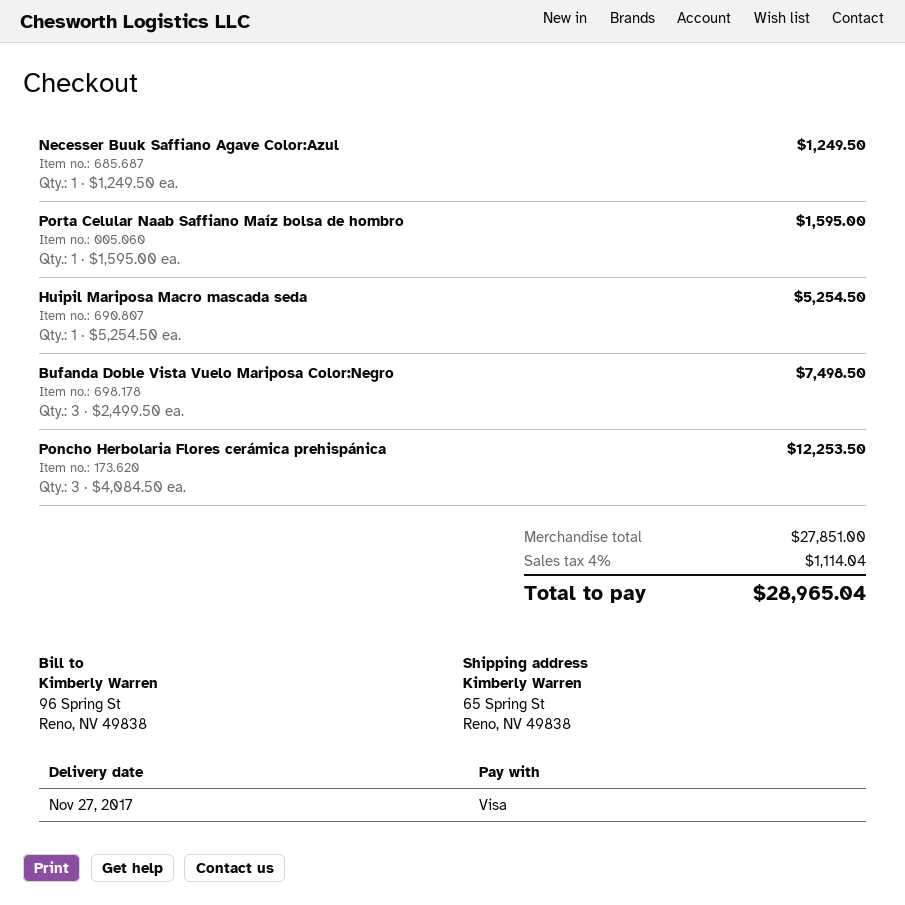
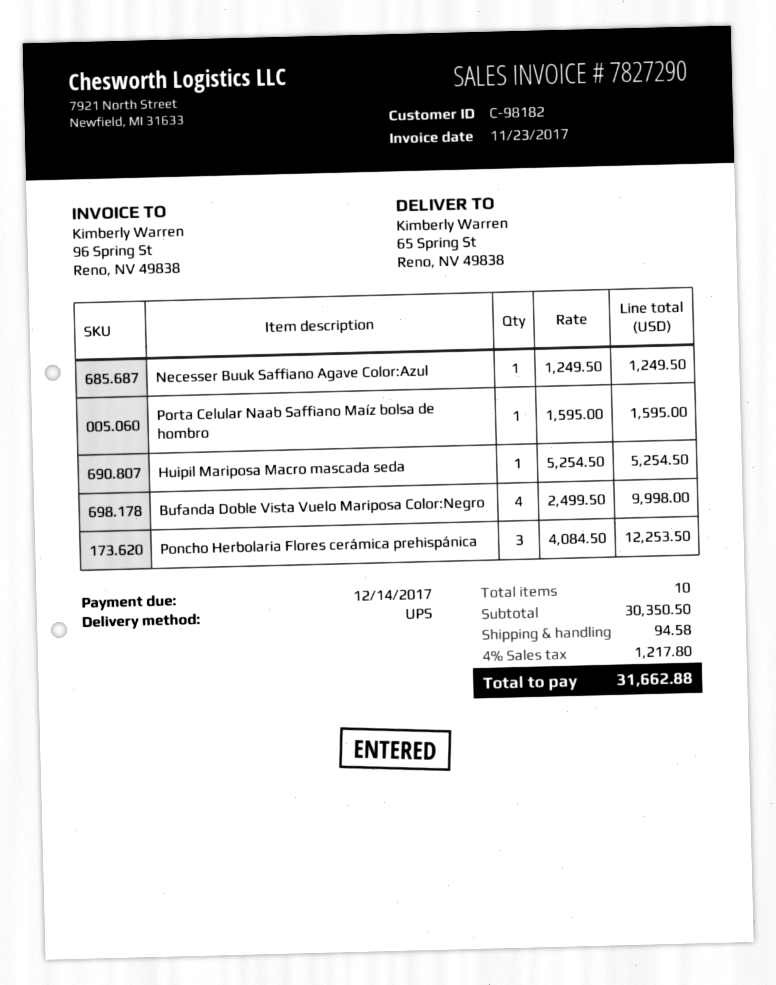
Bufanda Doble Vista Vuelo Mariposa Color:Negro: 3 x 2499.50 = 7498.50 -> 4 x 2499.50 = 9998.00
subtotal: 27851.00 -> 30350.50
shipping: none -> 94.58
tax: 4% = 1114.04 -> 4% = 1217.80
total: 28965.04 -> 31662.88

